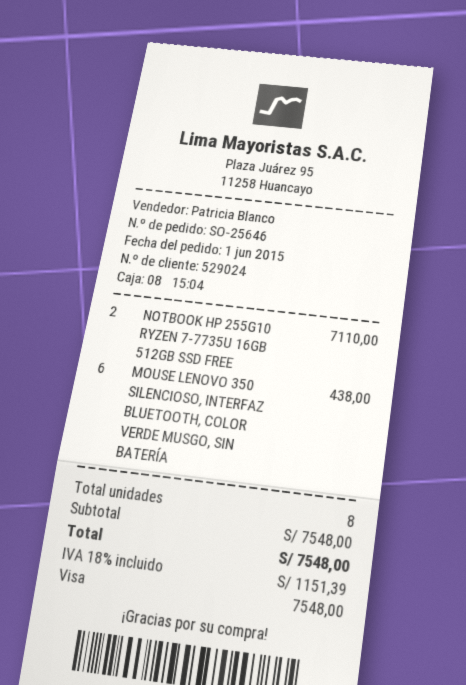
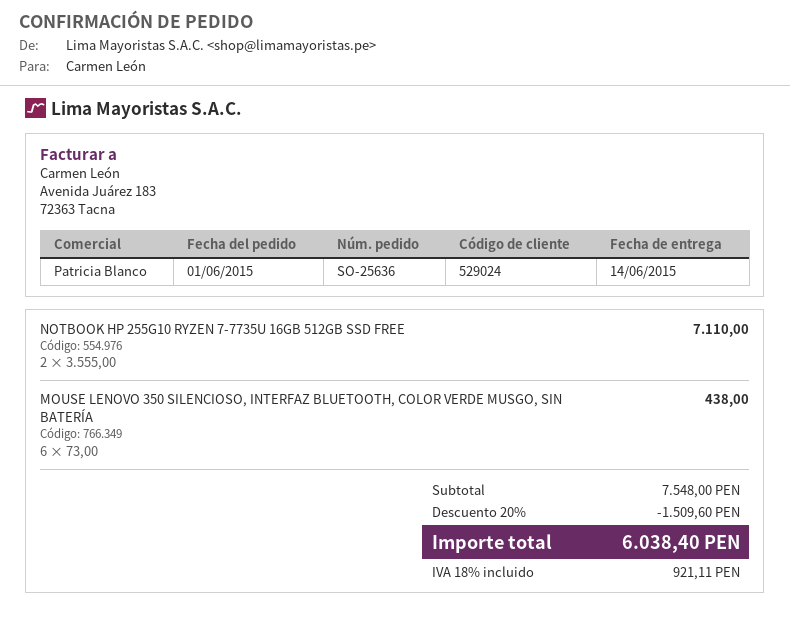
order number: SO-25646 -> SO-25636
discount: none -> 20% = 1509.60
tax: 18% = 1151.39 -> 18% = 921.11
total: 7548.00 -> 6038.40

